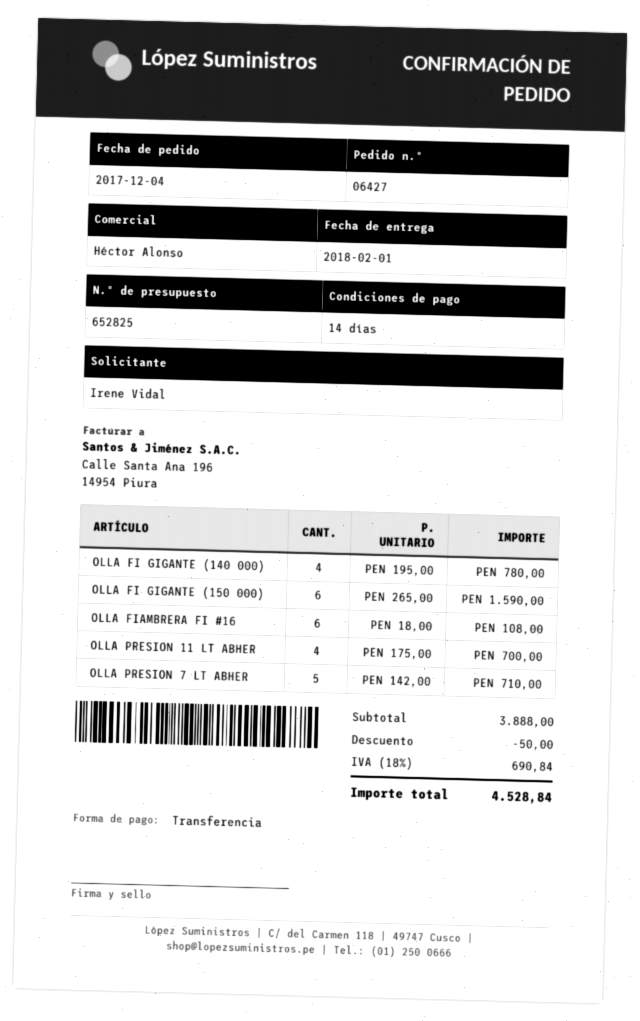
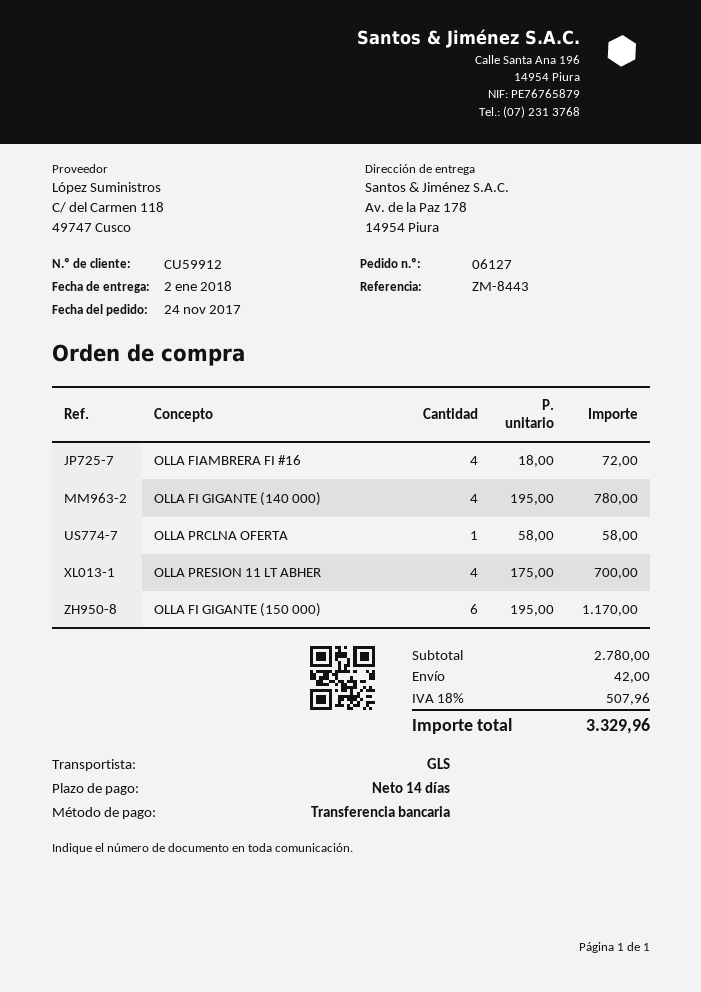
order number: 06427 -> 06127
order date: 2017-12-04 -> 2017-11-24
delivery date: 2018-02-01 -> 2018-01-02
OLLA FI GIGANTE (150 000): 6 x 265.00 = 1590.00 -> 6 x 195.00 = 1170.00
OLLA FIAMBRERA FI #16: 6 x 18.00 = 108.00 -> 4 x 18.00 = 72.00
OLLA PRESION 7 LT ABHER: 5 x 142.00 = 710.00 -> none
OLLA PRCLNA OFERTA: none -> 1 x 58.00 = 58.00
subtotal: 3888.00 -> 2780.00
discount: 50.00 -> none
shipping: none -> 42.00
tax: 18% = 690.84 -> 18% = 507.96
total: 4528.84 -> 3329.96

